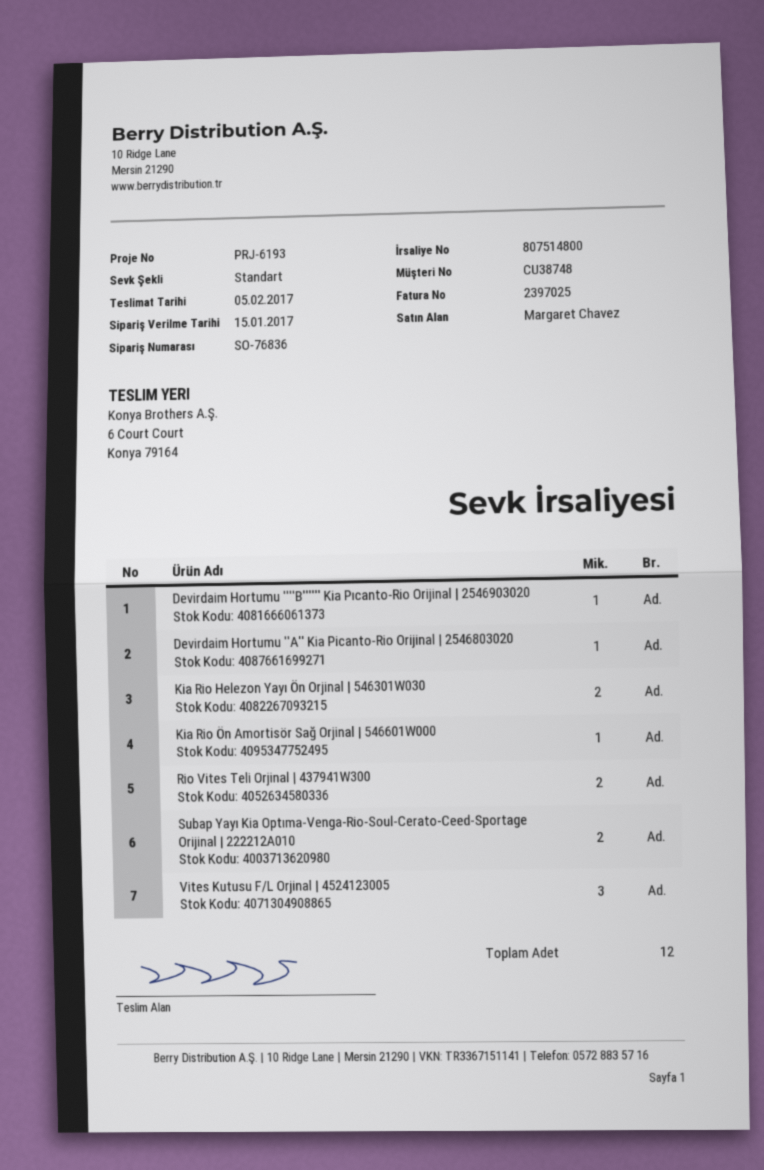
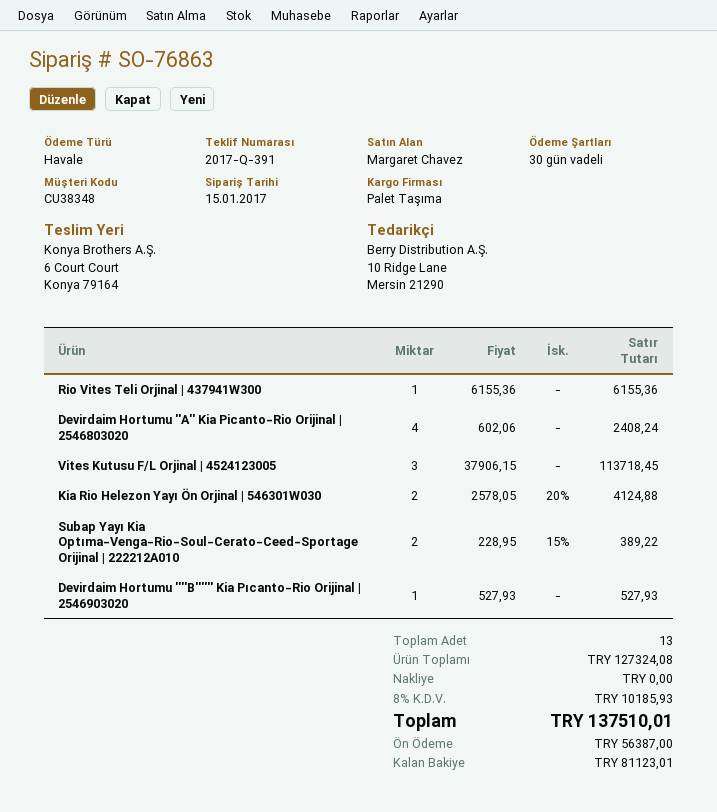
order number: SO-76836 -> SO-76863
customer number: CU38748 -> CU38348
shipping method: standard -> pallet freight
Devirdaim Hortumu ''A'' Kia Picanto-Rio Orijinal | 2546803020: 1 -> 4
Kia Rio Ön Amortisör Sağ Orjinal | 546601W000: 1 -> none
Rio Vites Teli Orjinal | 437941W300: 2 -> 1
total quantity: 12 -> 13

